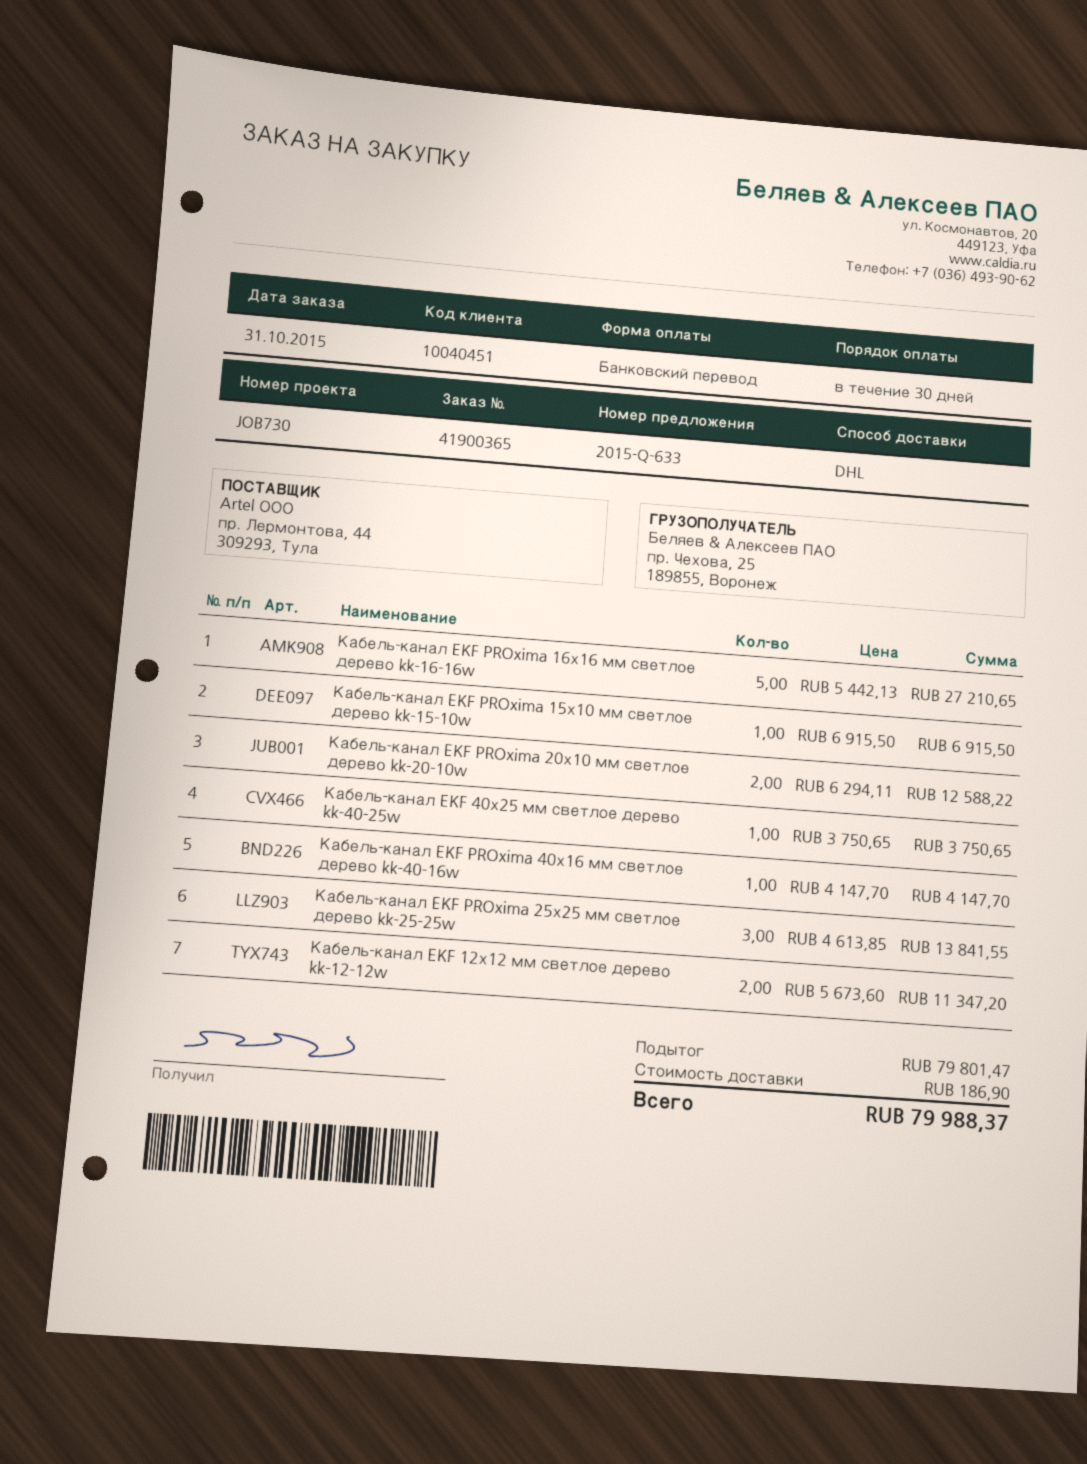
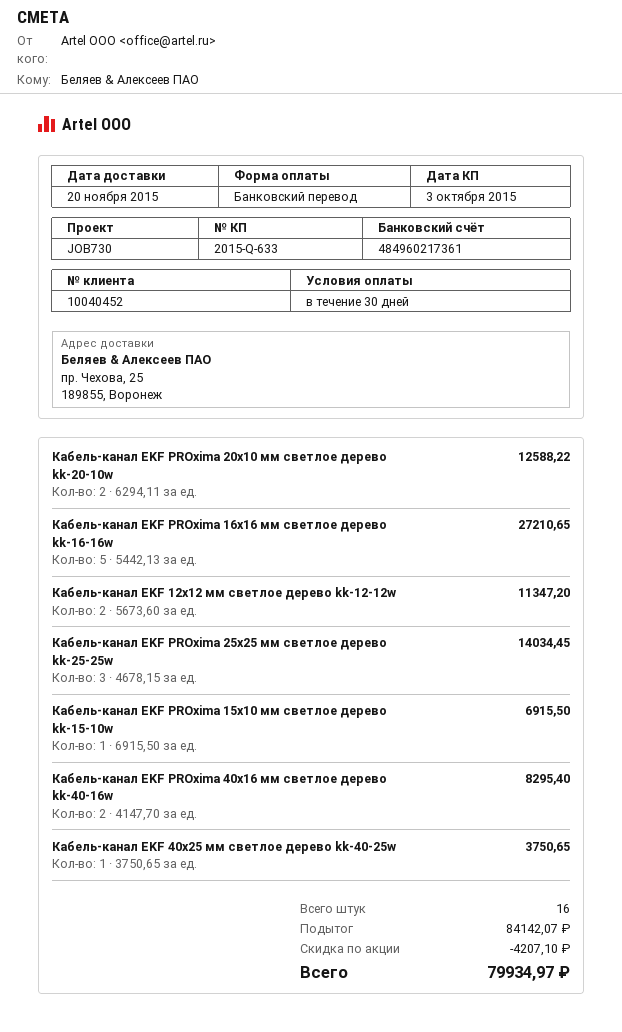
customer number: 10040451 -> 10040452
Кабель-канал EKF PROxima 40х16 мм светлое дерево kk-40-16w: 1 x 4147.70 = 4147.70 -> 2 x 4147.70 = 8295.40
Кабель-канал EKF PROxima 25х25 мм светлое дерево kk-25-25w: 3 x 4613.85 = 13841.55 -> 3 x 4678.15 = 14034.45
subtotal: 79801.47 -> 84142.07
discount: none -> 4207.10
shipping: 186.90 -> none
total: 79988.37 -> 79934.97

